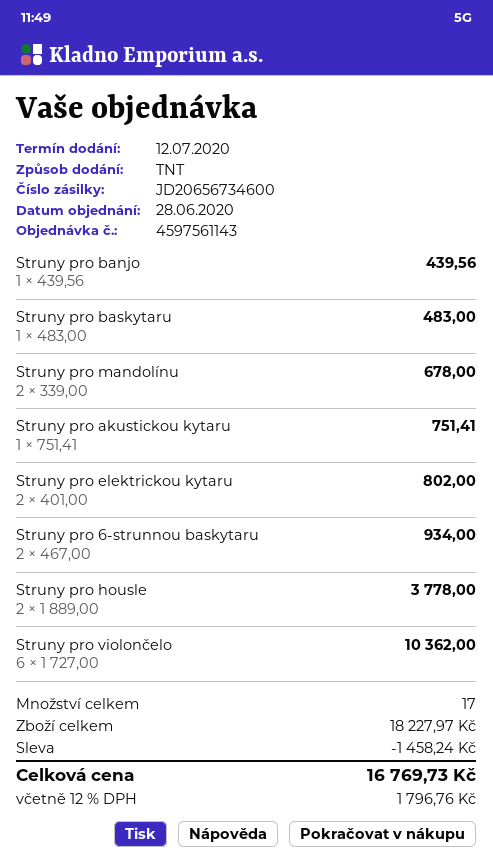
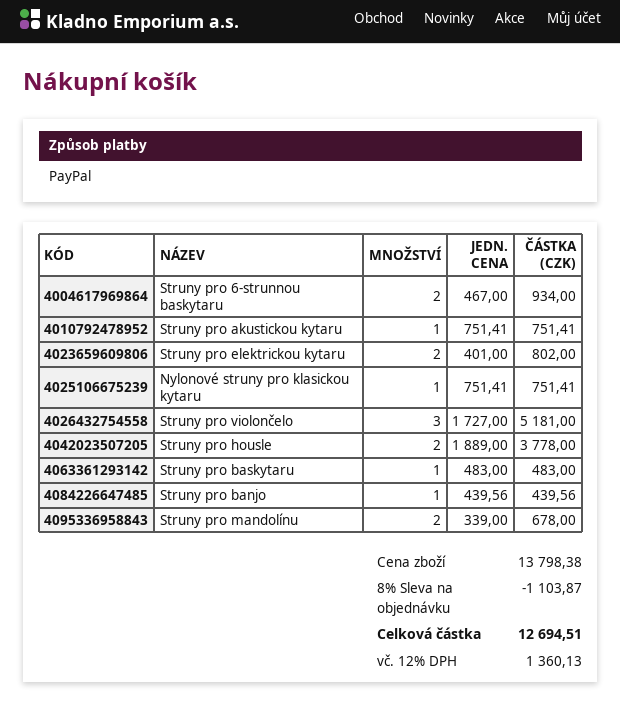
Struny pro violončelo: 6 x 1727.00 = 10362.00 -> 3 x 1727.00 = 5181.00
Nylonové struny pro klasickou kytaru: none -> 1 x 751.41 = 751.41
subtotal: 18227.97 -> 13798.38
discount: 1458.24 -> 1103.87
tax: 12% = 1796.76 -> 12% = 1360.13
total: 16769.73 -> 12694.51

